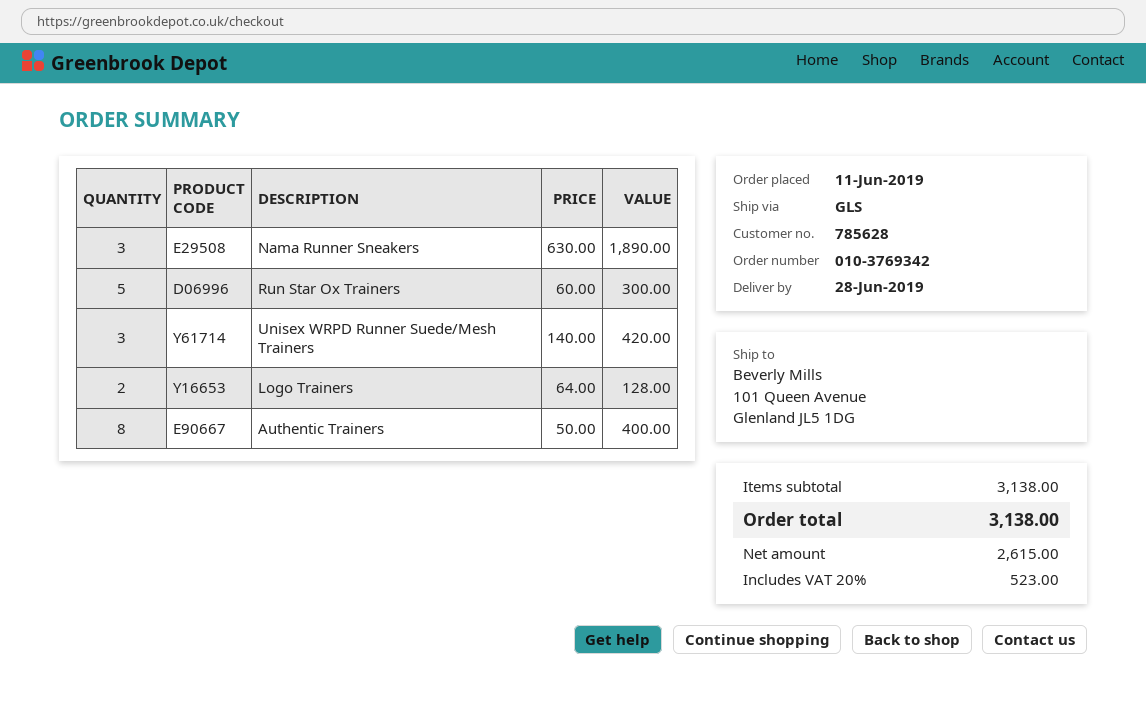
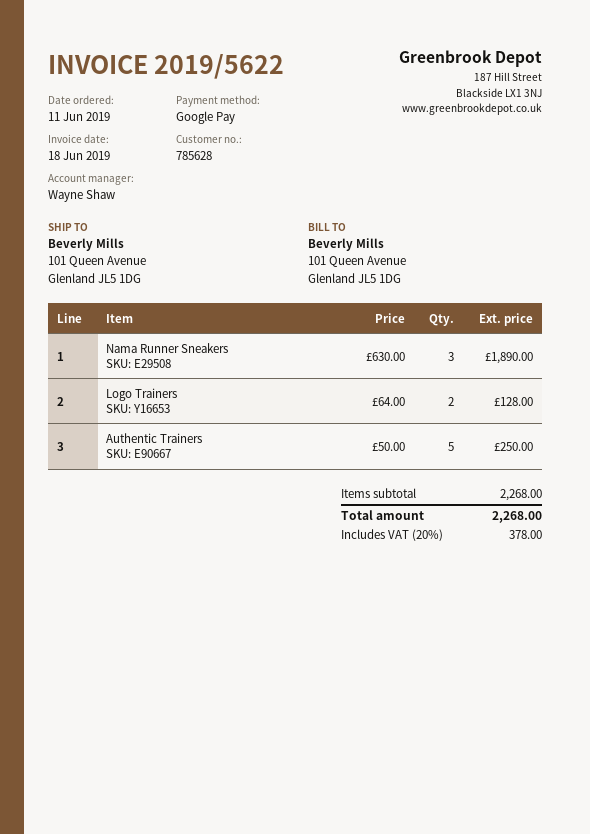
Run Star Ox Trainers: 5 x 60.00 = 300.00 -> none
Unisex WRPD Runner Suede/Mesh Trainers: 3 x 140.00 = 420.00 -> none
Authentic Trainers: 8 x 50.00 = 400.00 -> 5 x 50.00 = 250.00
subtotal: 3138.00 -> 2268.00
tax: 20% = 523.00 -> 20% = 378.00
total: 3138.00 -> 2268.00

